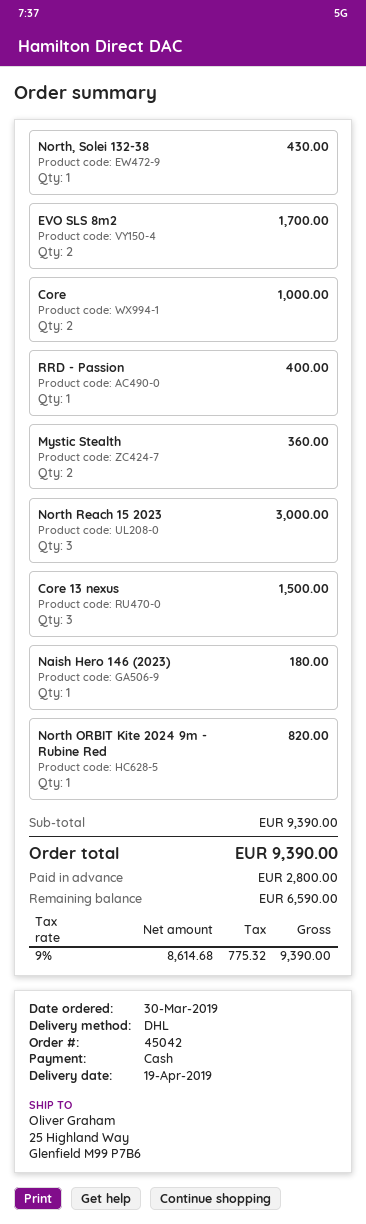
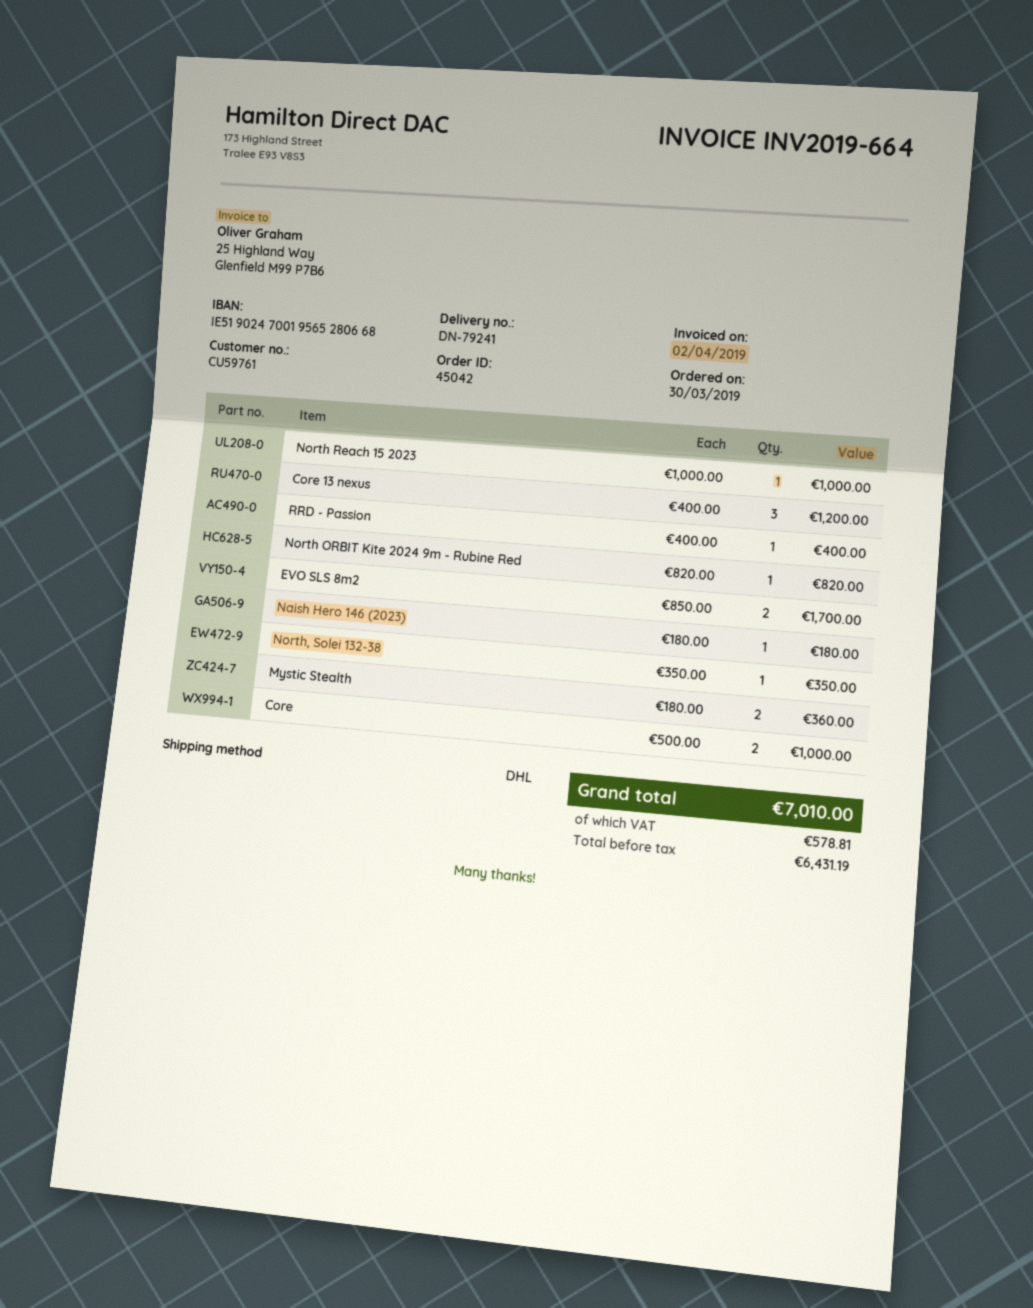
North, Solei 132-38: 1 for 430.00 -> 1 for 350.00
North Reach 15 2023: 3 for 3000.00 -> 1 for 1000.00
Core 13 nexus: 3 for 1500.00 -> 3 for 1200.00
net: 8614.68 -> 6431.19
tax: 775.32 -> 578.81
total: 9390.00 -> 7010.00

